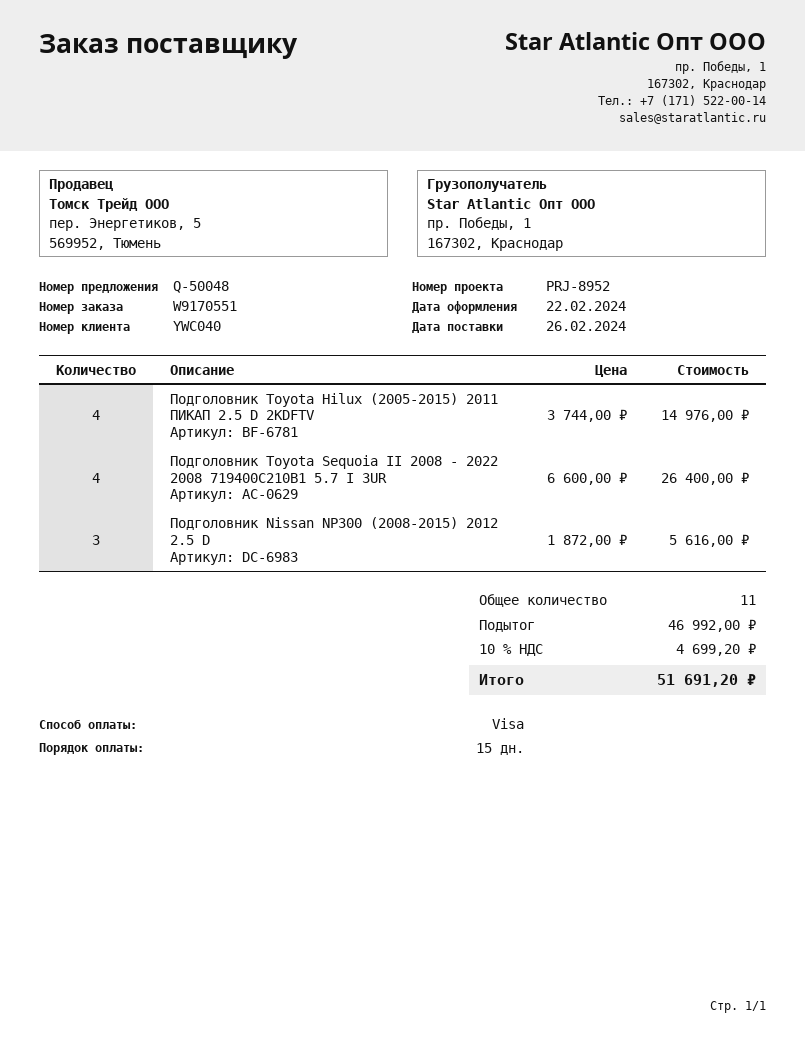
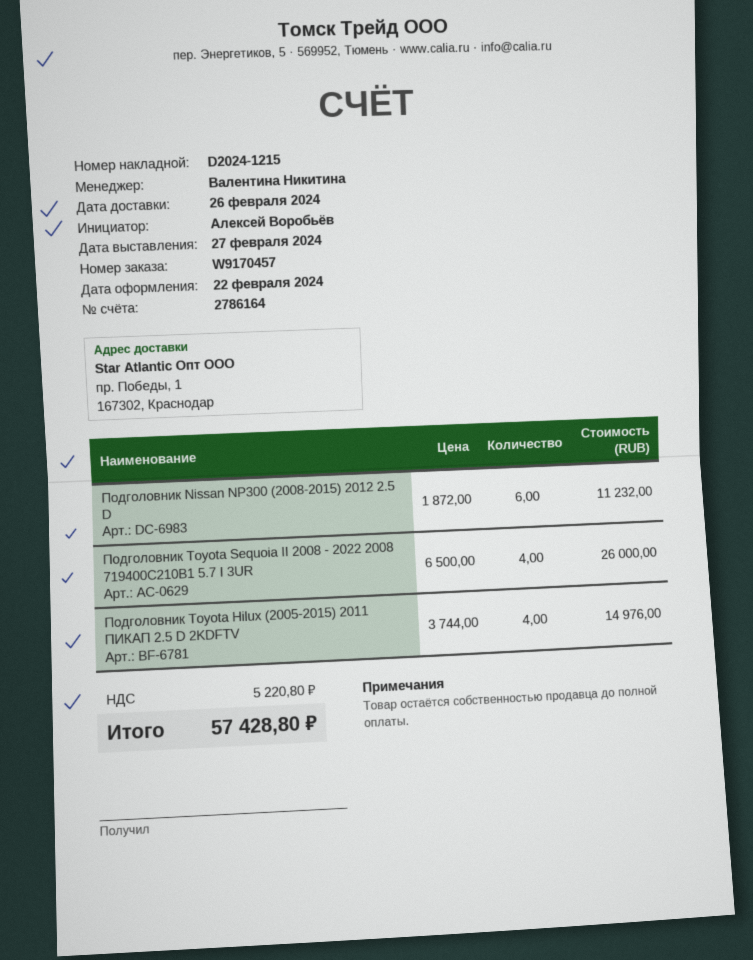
order number: W9170551 -> W9170457
Подголовник Toyota Sequoia II 2008 - 2022 2008 719400C210B1 5.7 I 3UR: 4 x 6600.00 = 26400.00 -> 4 x 6500.00 = 26000.00
Подголовник Nissan NP300 (2008-2015) 2012 2.5 D: 3 x 1872.00 = 5616.00 -> 6 x 1872.00 = 11232.00
tax: 4699.20 -> 5220.80
total: 51691.20 -> 57428.80

